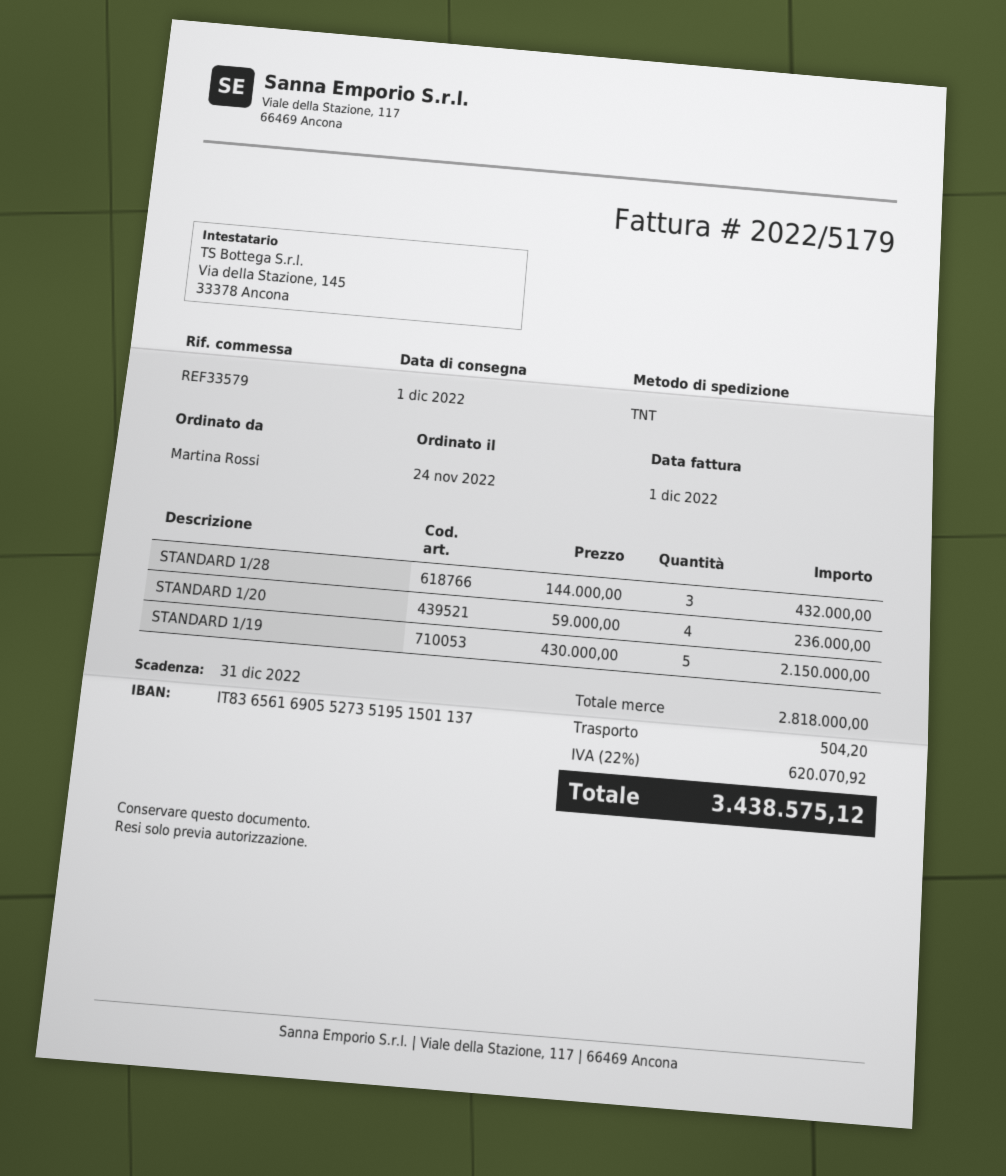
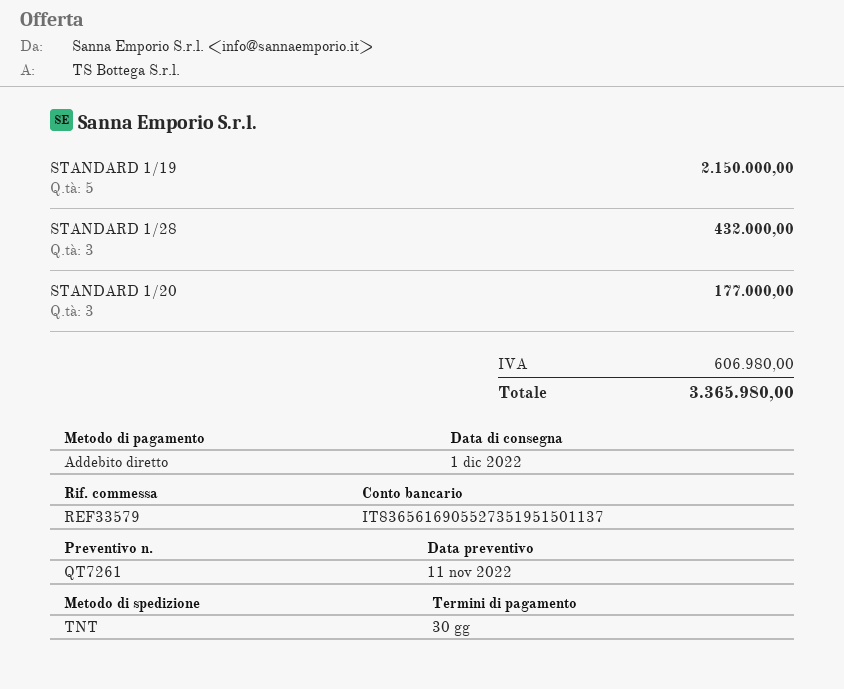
STANDARD 1/20: 4 for 236000.00 -> 3 for 177000.00
shipping: 504.20 -> none
tax: 620070.92 -> 606980.00
total: 3438575.12 -> 3365980.00

